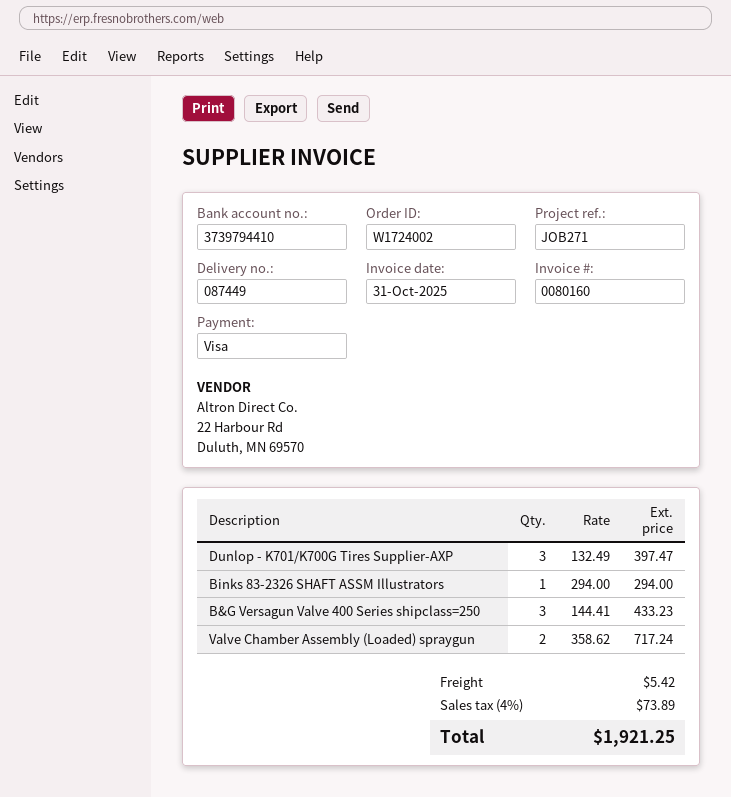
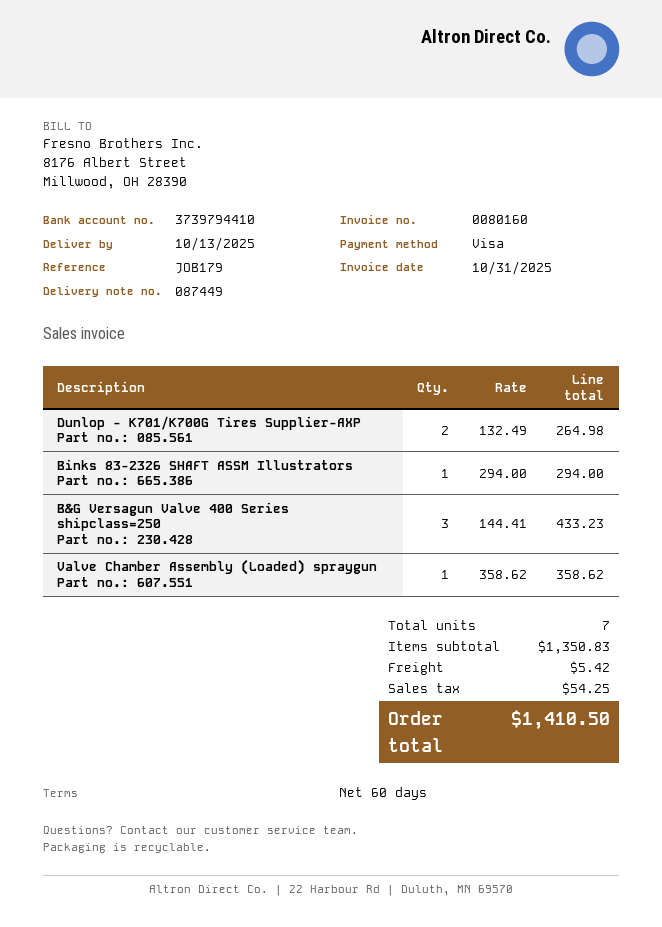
reference: JOB271 -> JOB179
Dunlop - K701/K700G Tires Supplier-AXP: 3 x 132.49 = 397.47 -> 2 x 132.49 = 264.98
Valve Chamber Assembly (Loaded) spraygun: 2 x 358.62 = 717.24 -> 1 x 358.62 = 358.62
tax: 73.89 -> 54.25
total: 1921.25 -> 1410.50

